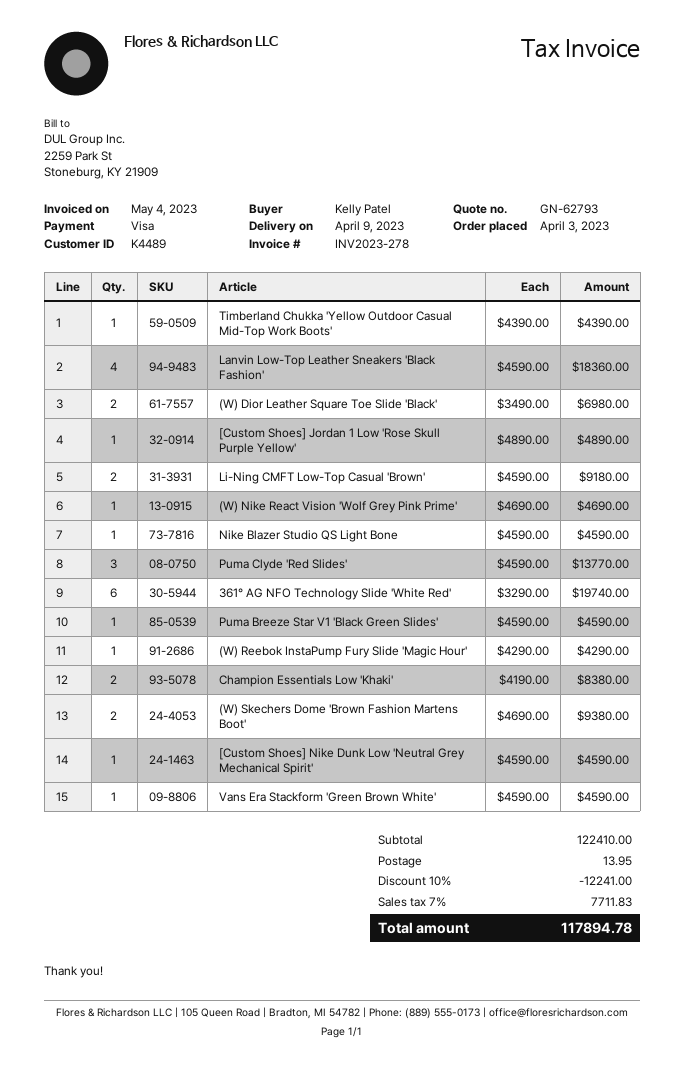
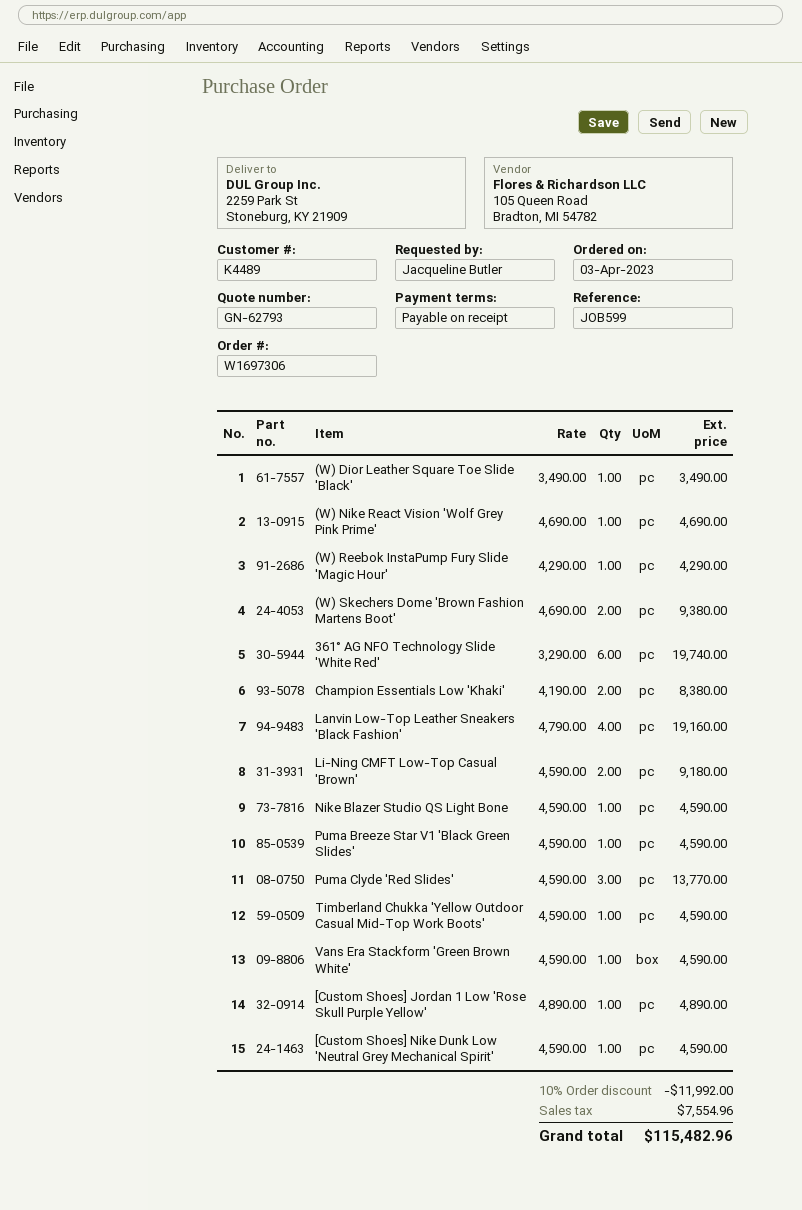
ordered by: Kelly Patel -> Jacqueline Butler
Timberland Chukka 'Yellow Outdoor Casual Mid-Top Work Boots': 1 x 4390.00 = 4390.00 -> 1 x 4590.00 = 4590.00
Lanvin Low-Top Leather Sneakers 'Black Fashion': 4 x 4590.00 = 18360.00 -> 4 x 4790.00 = 19160.00
(W) Dior Leather Square Toe Slide 'Black': 2 x 3490.00 = 6980.00 -> 1 x 3490.00 = 3490.00
discount: 10% = 12241.00 -> 10% = 11992.00
shipping: 13.95 -> none
tax: 7711.83 -> 7554.96
total: 117894.78 -> 115482.96

